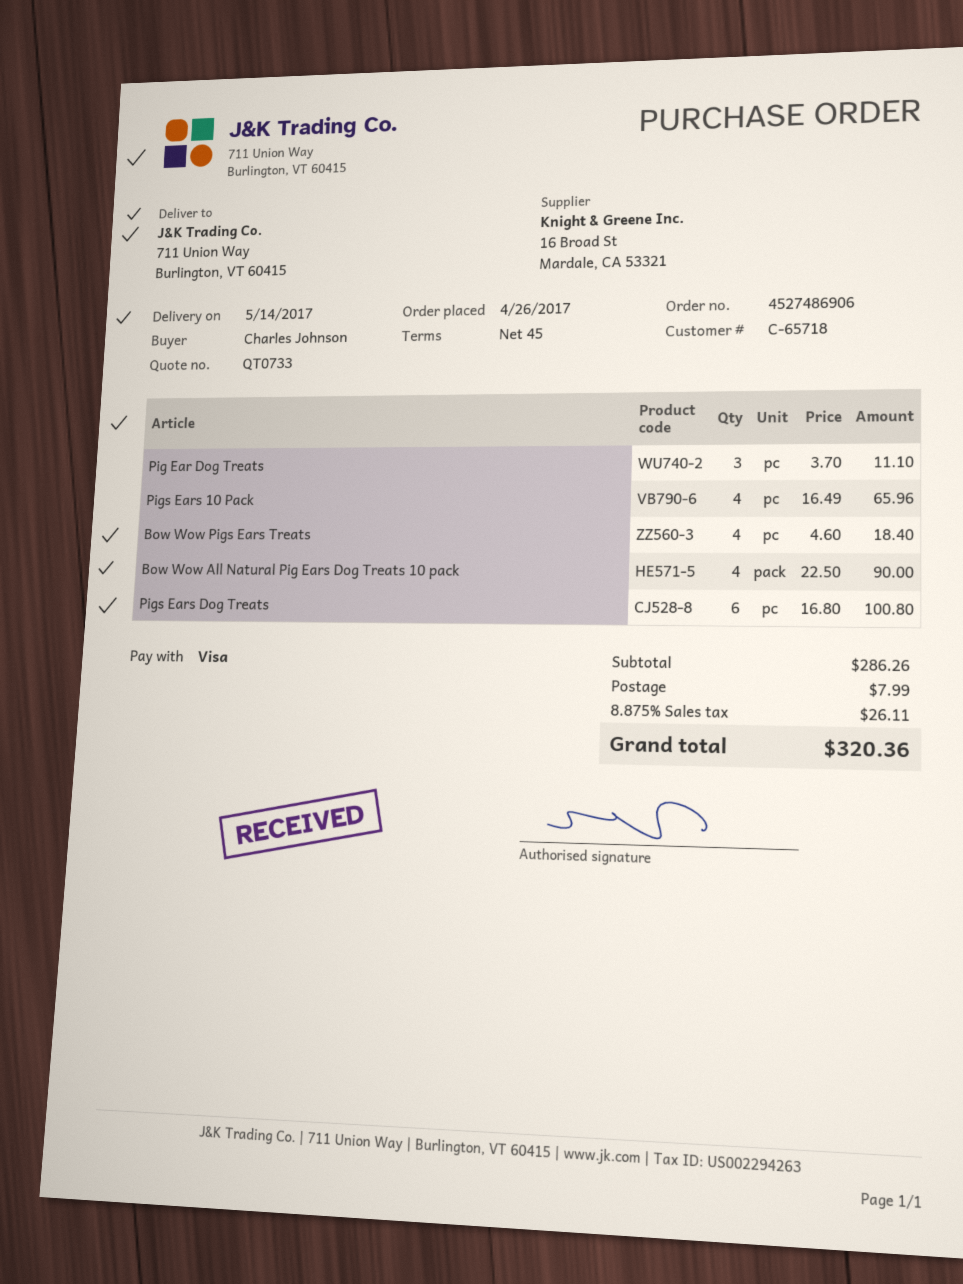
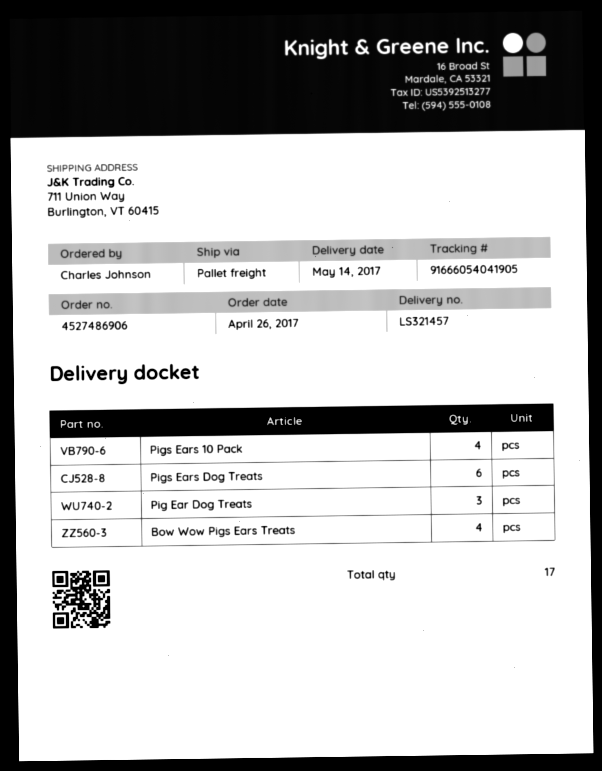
Bow Wow All Natural Pig Ears Dog Treats 10 pack: 4 -> none

